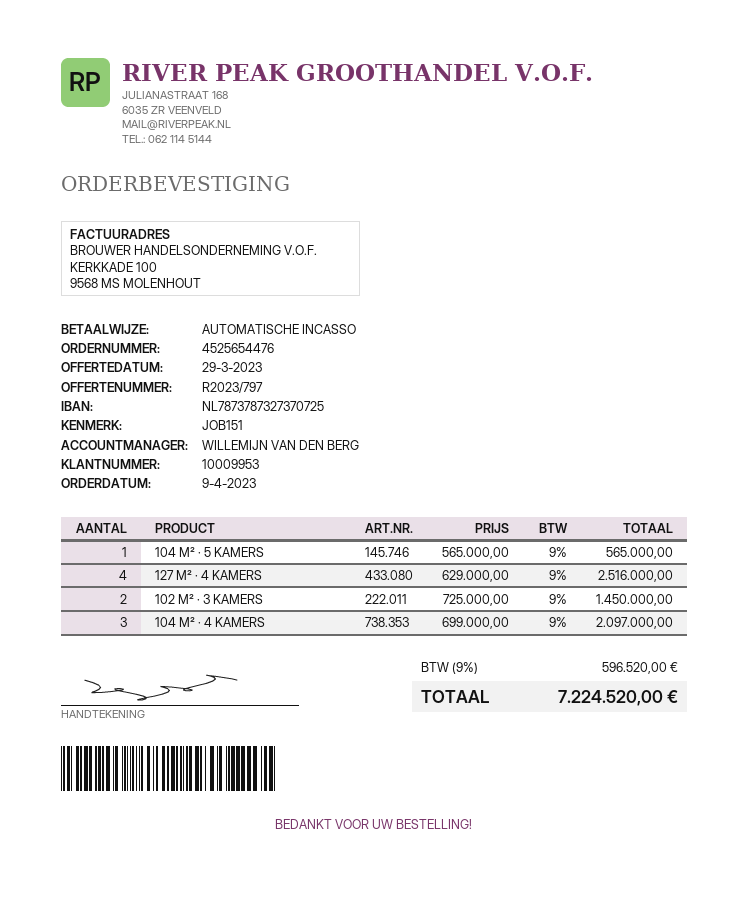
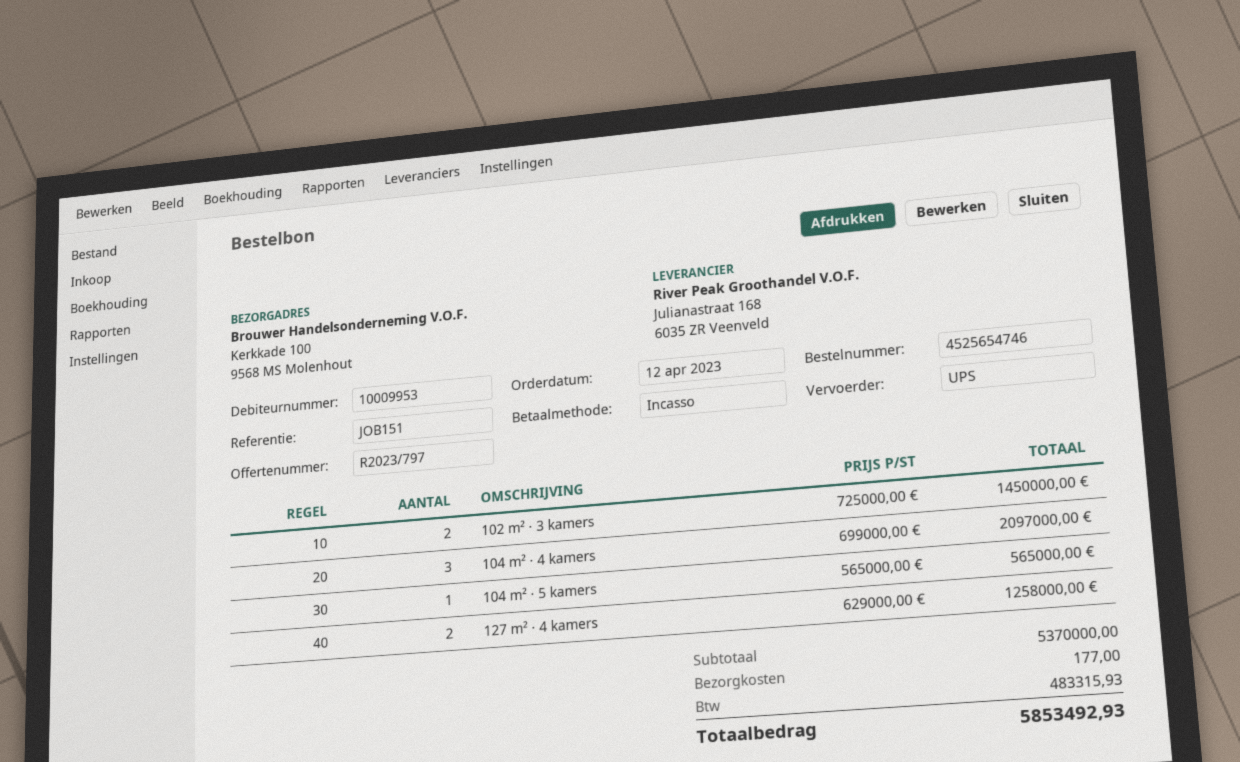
order number: 4525654476 -> 4525654746
order date: 2023-04-09 -> 2023-04-12
127 M² · 4 KAMERS: 4 x 629000.00 = 2516000.00 -> 2 x 629000.00 = 1258000.00
shipping: none -> 177.00
tax: 596520.00 -> 483315.93
total: 7224520.00 -> 5853492.93

